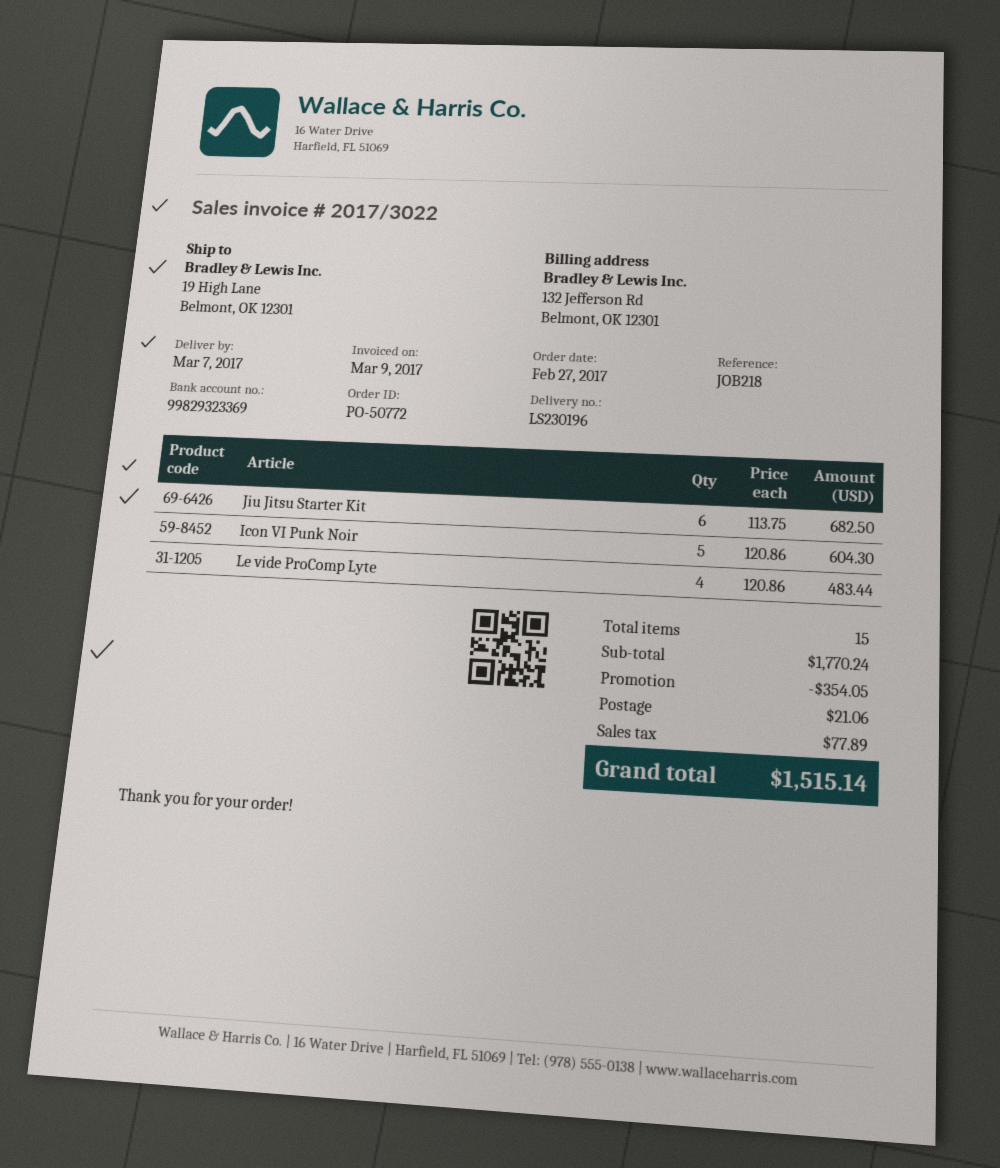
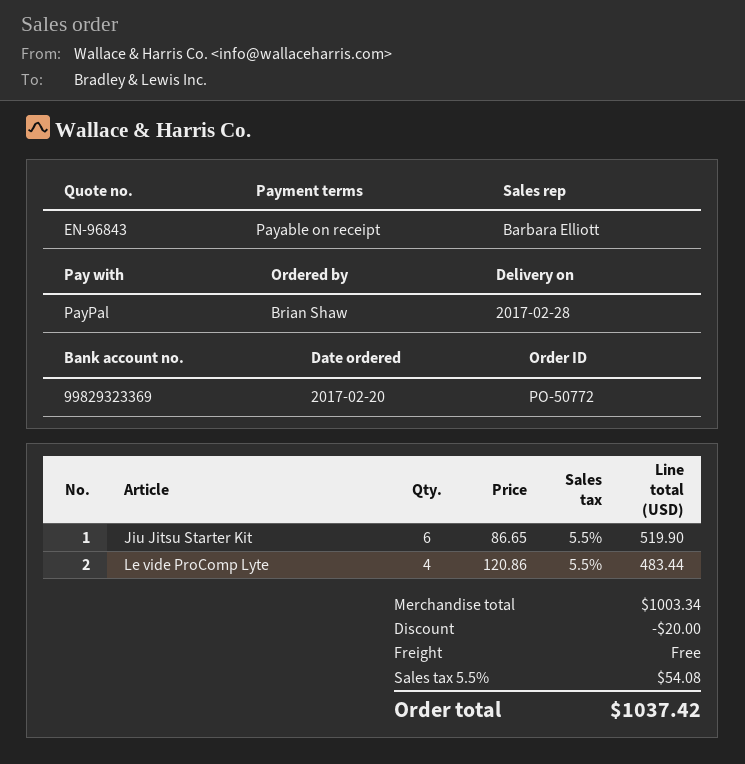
order date: 2017-02-27 -> 2017-02-20
delivery date: 2017-03-07 -> 2017-02-28
Jiu Jitsu Starter Kit: 6 x 113.75 = 682.50 -> 6 x 86.65 = 519.90
Icon VI Punk Noir: 5 x 120.86 = 604.30 -> none
subtotal: 1770.24 -> 1003.34
discount: 354.05 -> 20.00
shipping: 21.06 -> 0.00
tax: 77.89 -> 54.08
total: 1515.14 -> 1037.42

